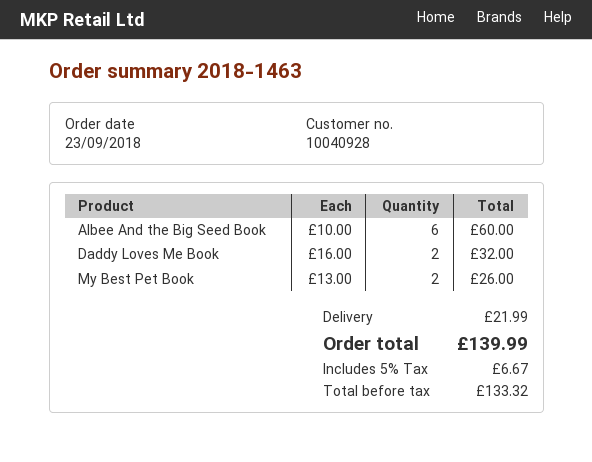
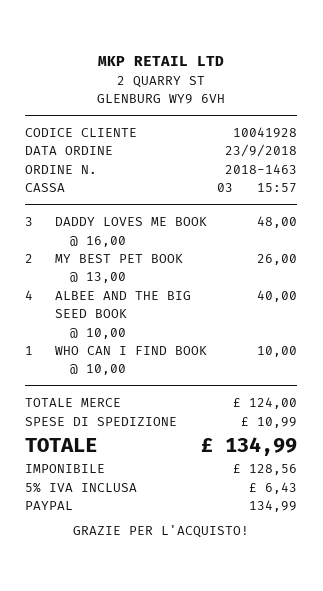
customer number: 10040928 -> 10041928
Albee And the Big Seed Book: 6 x 10.00 = 60.00 -> 4 x 10.00 = 40.00
Daddy Loves Me Book: 2 x 16.00 = 32.00 -> 3 x 16.00 = 48.00
WHO CAN I FIND BOOK: none -> 1 x 10.00 = 10.00
shipping: 21.99 -> 10.99
net: 133.32 -> 128.56
tax: 5% = 6.67 -> 5% = 6.43
total: 139.99 -> 134.99

